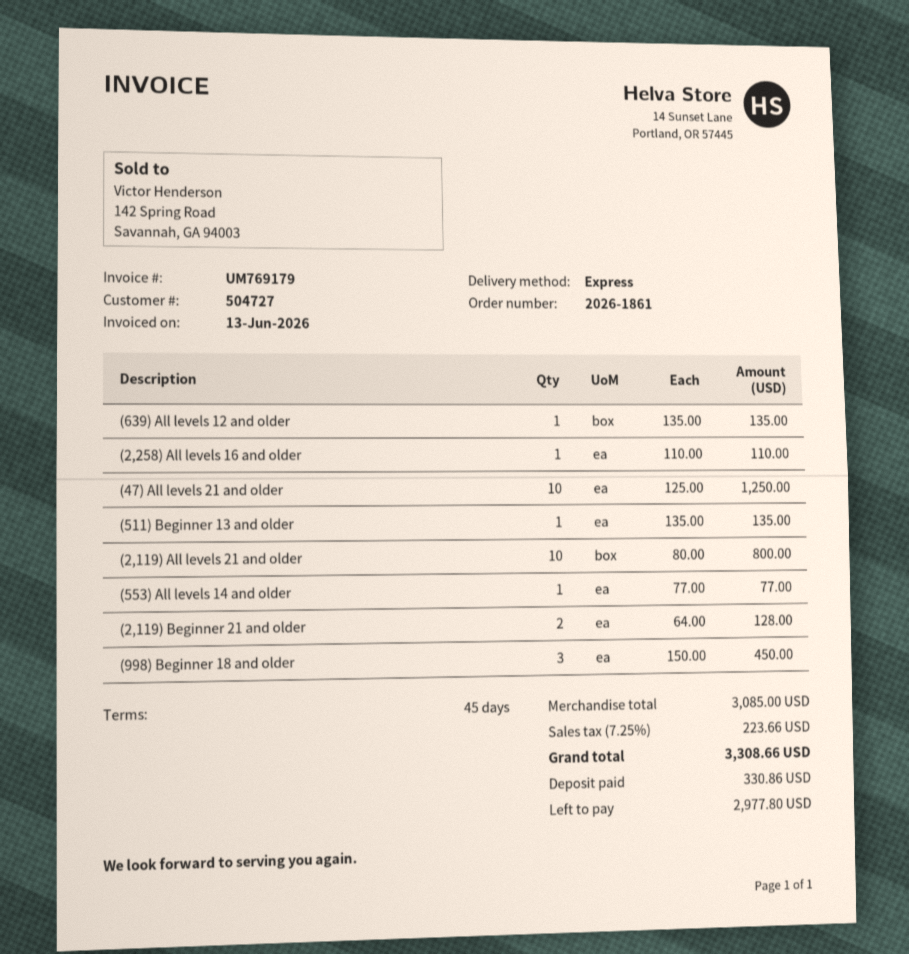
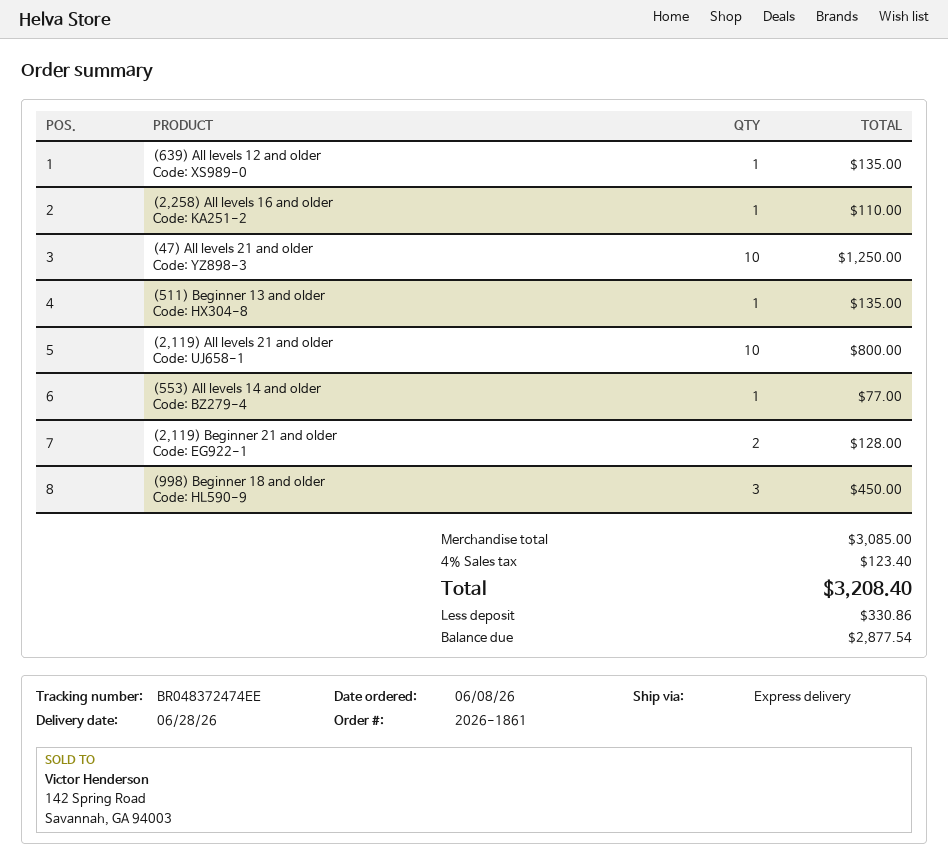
tax: 7.25% = 223.66 -> 4% = 123.40
total: 3308.66 -> 3208.40
balance: 2977.80 -> 2877.54

